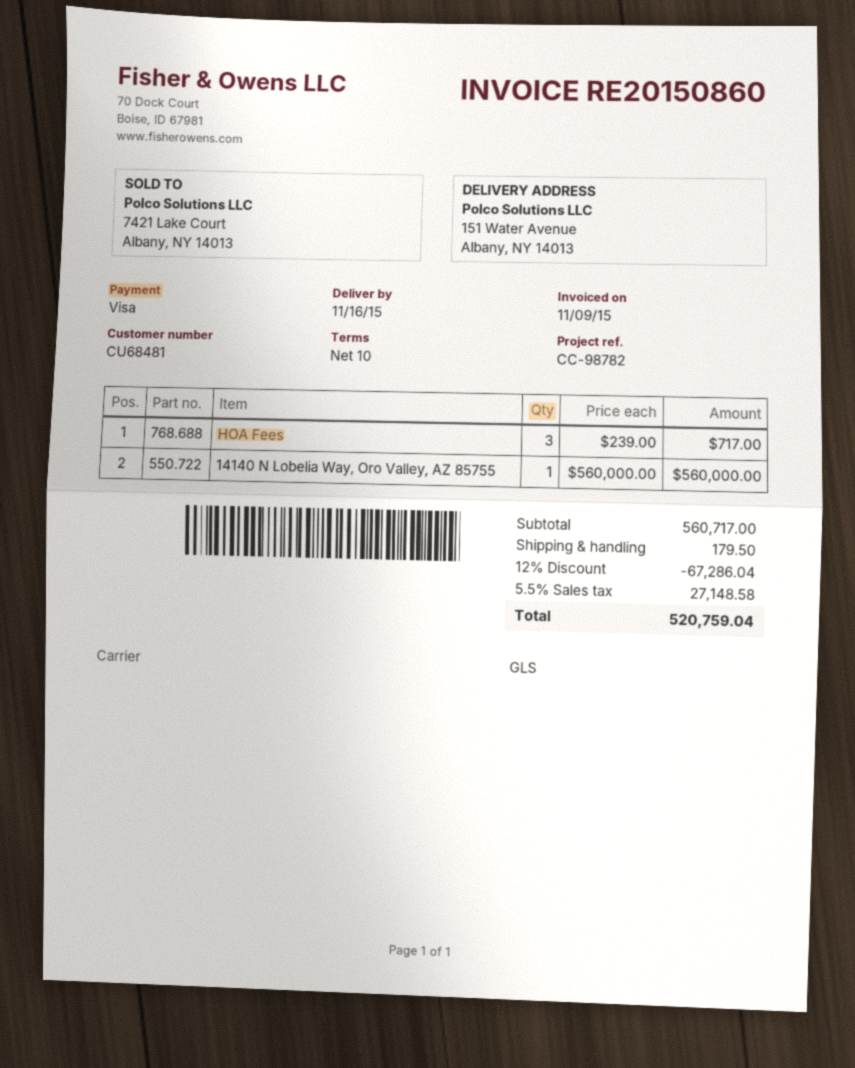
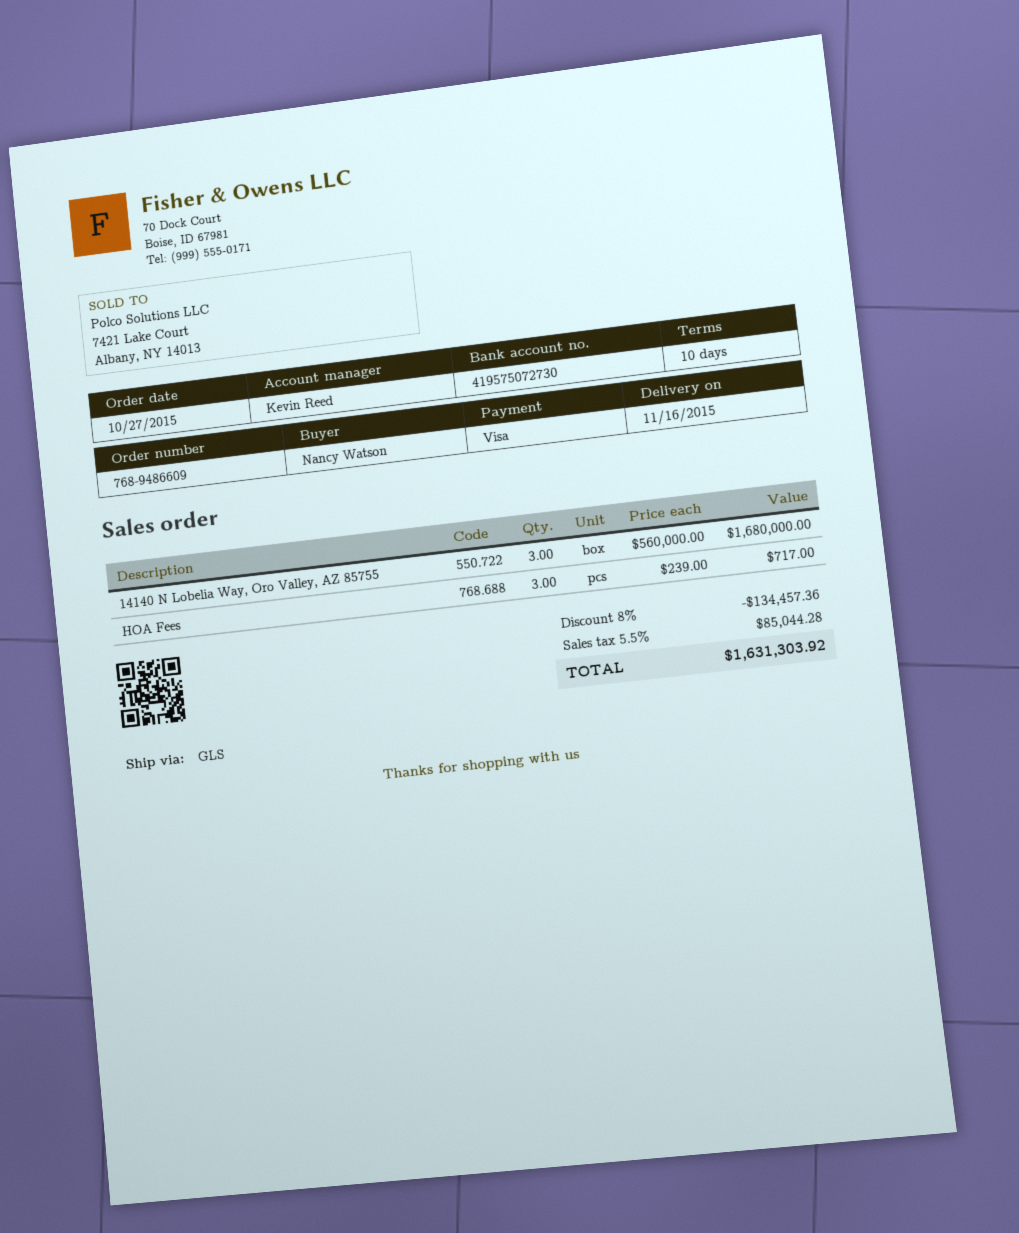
14140 N Lobelia Way, Oro Valley, AZ 85755: 1 x 560000.00 = 560000.00 -> 3 x 560000.00 = 1680000.00
discount: 12% = 67286.04 -> 8% = 134457.36
shipping: 179.50 -> none
tax: 5.5% = 27148.58 -> 5.5% = 85044.28
total: 520759.04 -> 1631303.92

